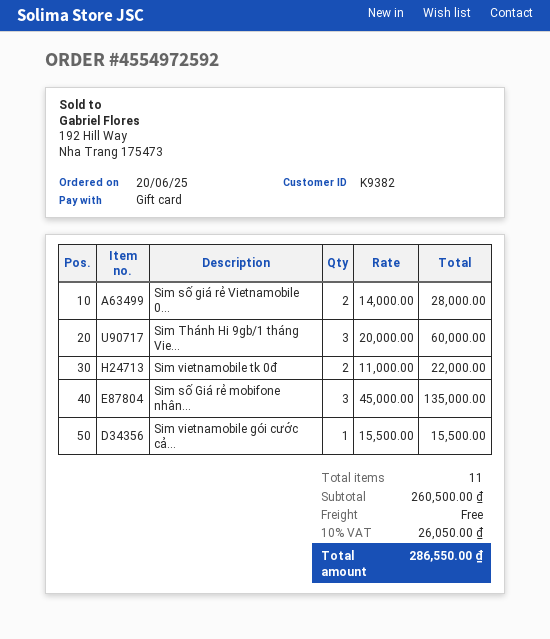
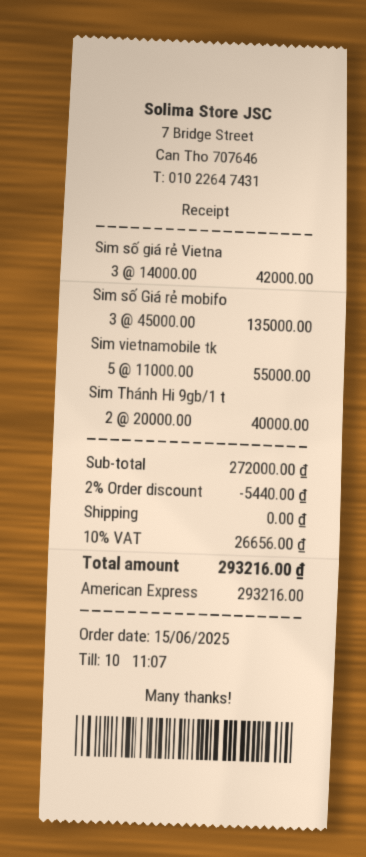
order date: 2025-06-20 -> 2025-06-15
payment method: gift card -> American Express
Sim số giá rẻ Vietnamobile 0...: 2 x 14000.00 = 28000.00 -> 3 x 14000.00 = 42000.00
Sim Thánh Hi 9gb/1 tháng Vie...: 3 x 20000.00 = 60000.00 -> 2 x 20000.00 = 40000.00
Sim vietnamobile tk 0đ: 2 x 11000.00 = 22000.00 -> 5 x 11000.00 = 55000.00
Sim vietnamobile gói cước cả...: 1 x 15500.00 = 15500.00 -> none
subtotal: 260500.00 -> 272000.00
discount: none -> 2% = 5440.00
tax: 10% = 26050.00 -> 10% = 26656.00
total: 286550.00 -> 293216.00

